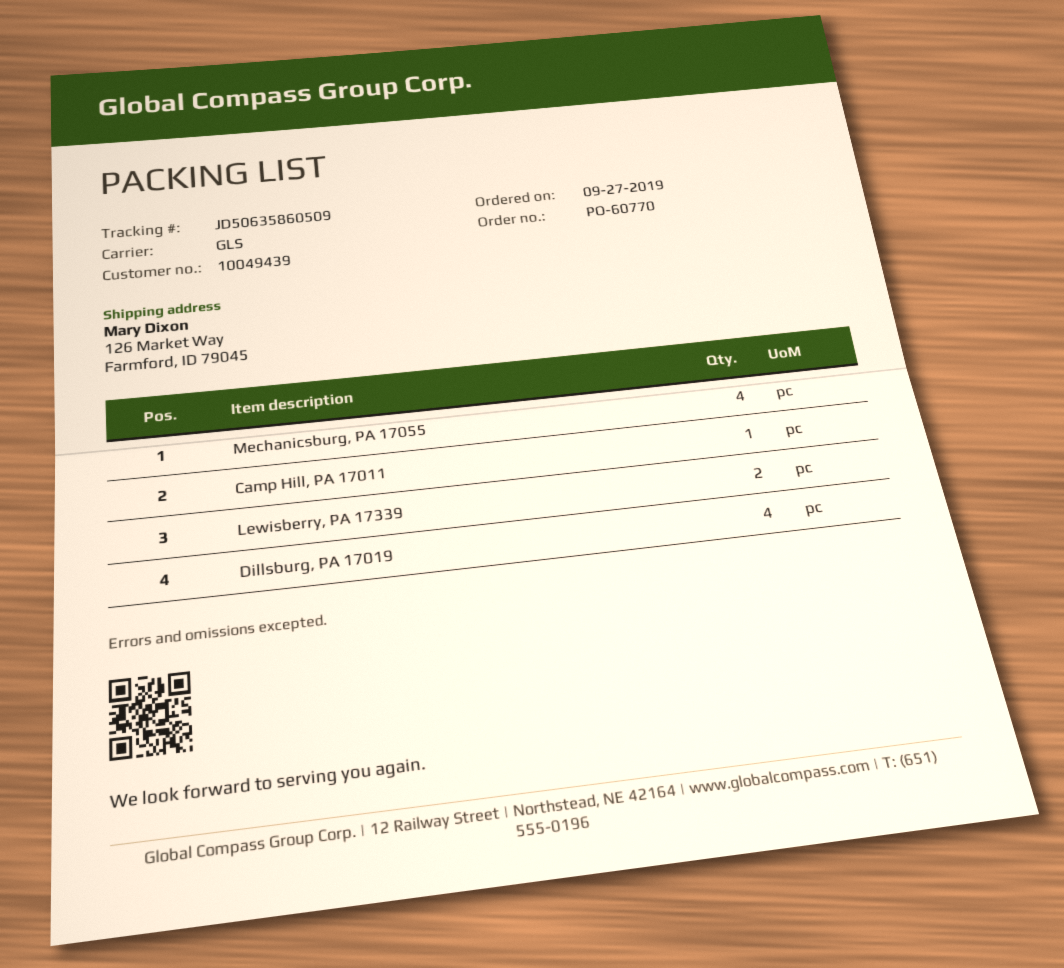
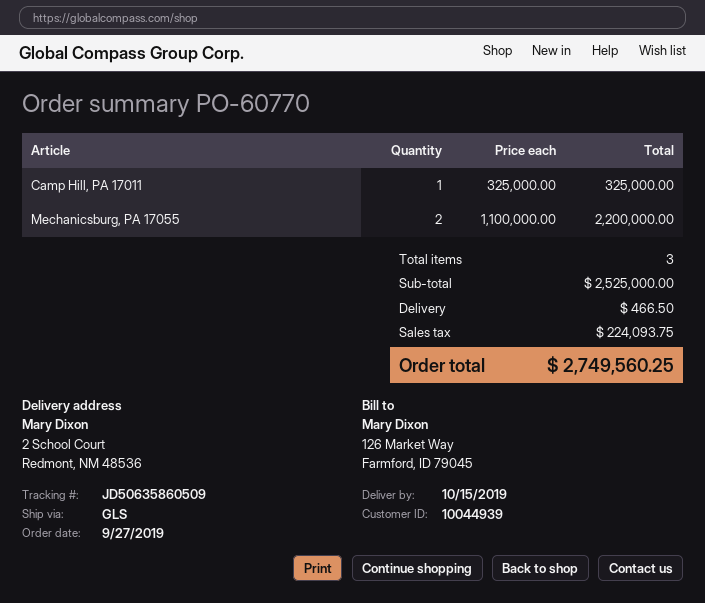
customer number: 10049439 -> 10044939
ship to: 126 Market Way, Farmford, ID 79045 -> 2 School Court, Redmont, NM 48536
Mechanicsburg, PA 17055: 4 -> 2
Lewisberry, PA 17339: 2 -> none
Dillsburg, PA 17019: 4 -> none

